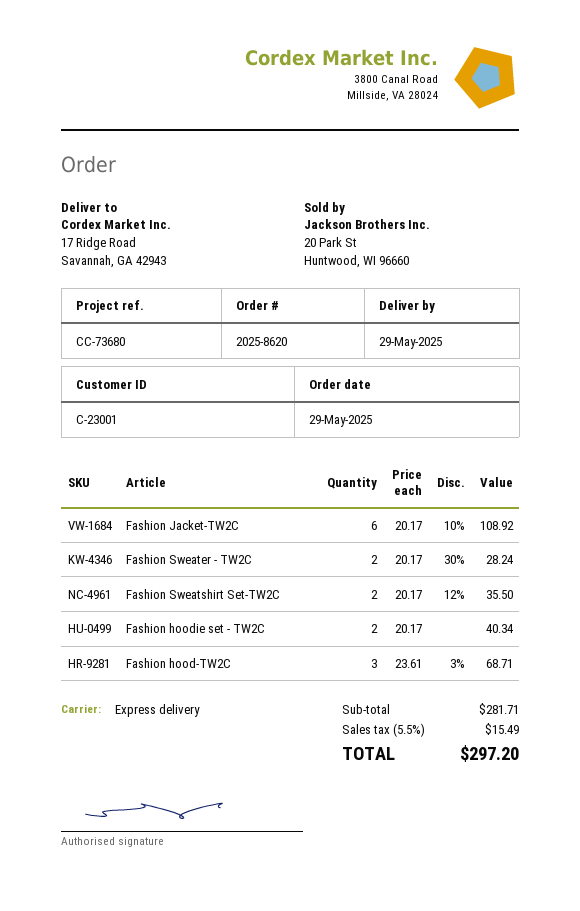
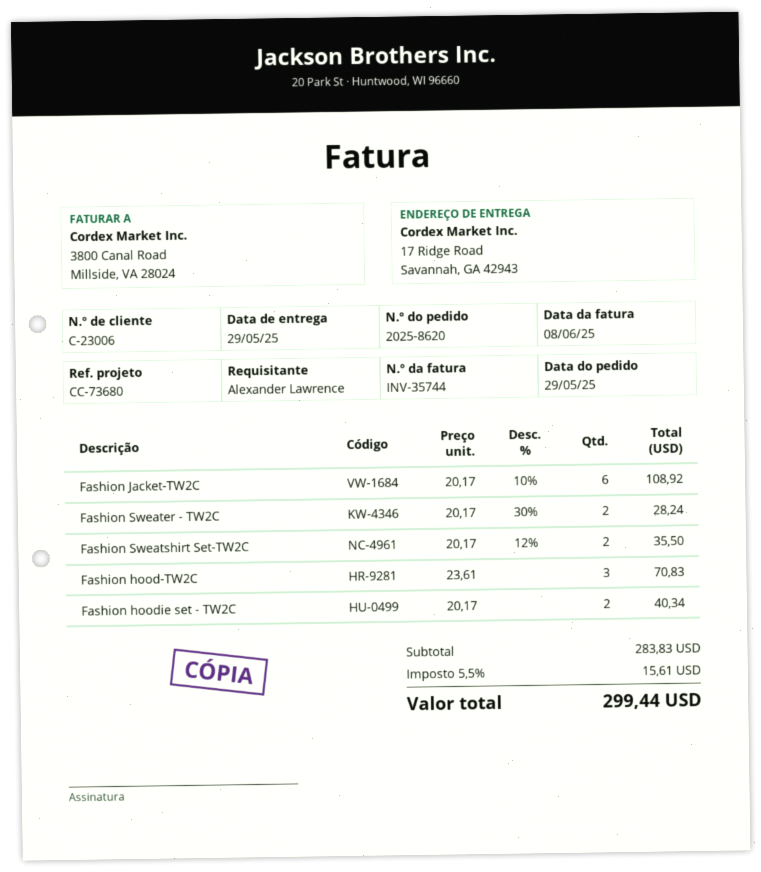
customer number: C-23001 -> C-23006
Fashion hood-TW2C: 3 x 23.61 - 3% = 68.71 -> 3 x 23.61 = 70.83
subtotal: 281.71 -> 283.83
tax: 5.5% = 15.49 -> 5.5% = 15.61
total: 297.20 -> 299.44

